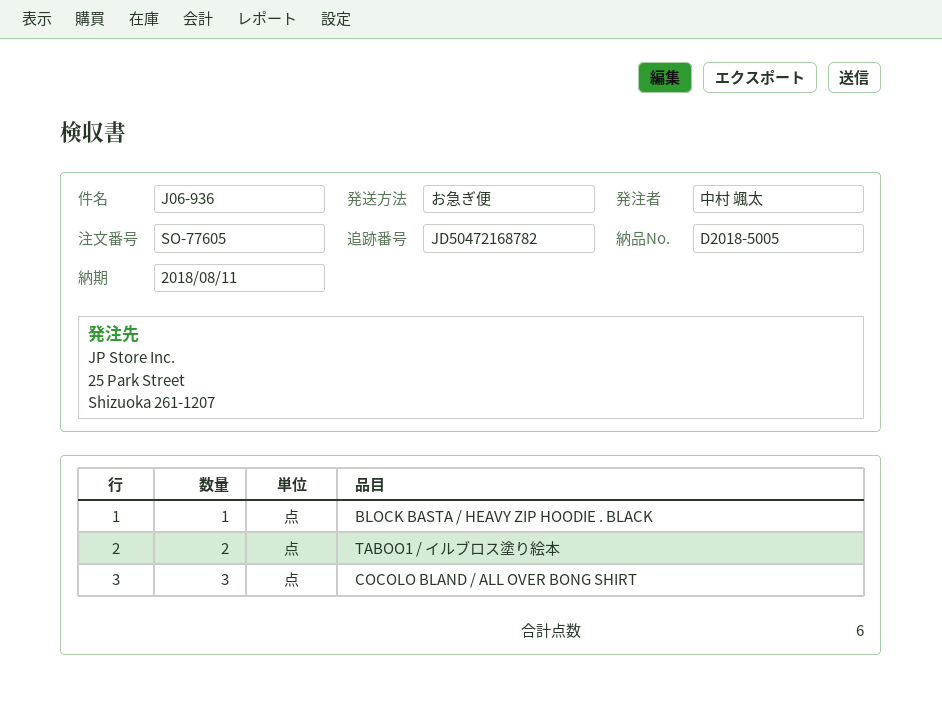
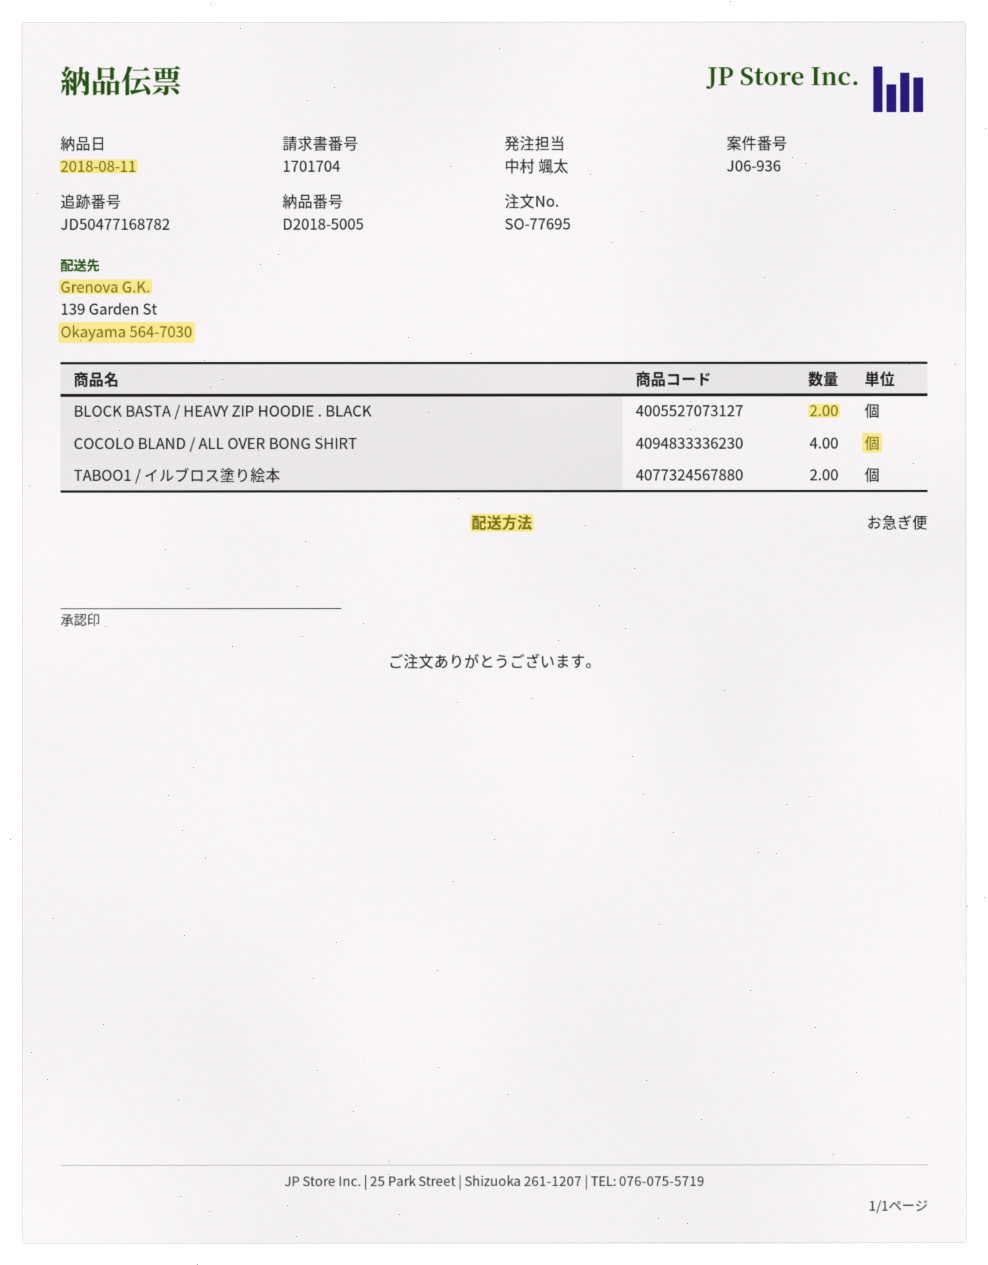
order number: SO-77605 -> SO-77695
tracking number: JD50472168782 -> JD50477168782
BLOCK BASTA / HEAVY ZIP HOODIE . BLACK: 1 -> 2
COCOLO BLAND / ALL OVER BONG SHIRT: 3 -> 4

